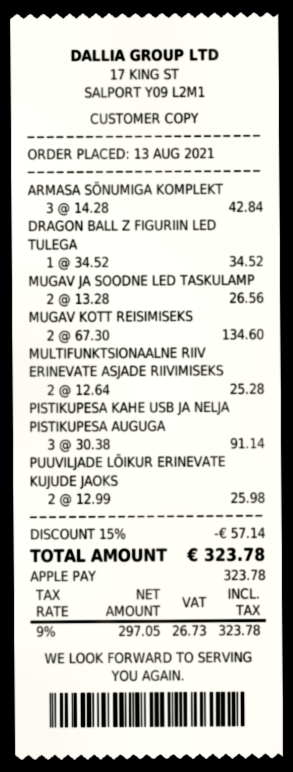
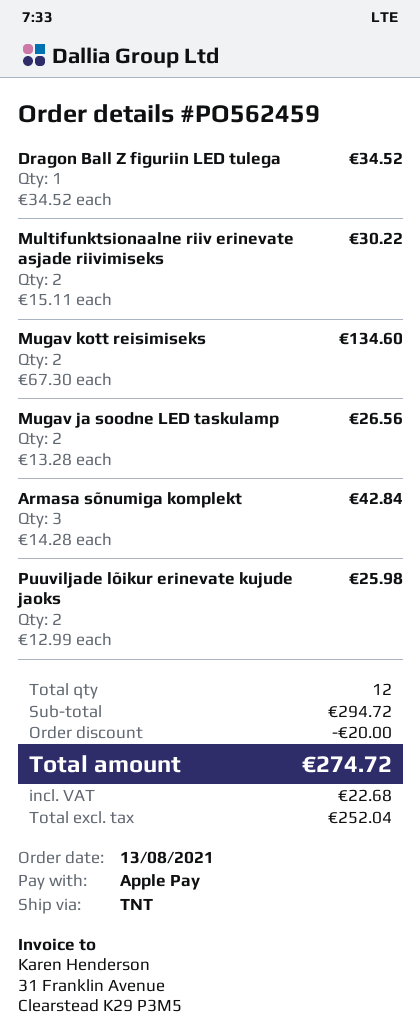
MULTIFUNKTSIONAALNE RIIV ERINEVATE ASJADE RIIVIMISEKS: 2 x 12.64 = 25.28 -> 2 x 15.11 = 30.22
PISTIKUPESA KAHE USB JA NELJA PISTIKUPESA AUGUGA: 3 x 30.38 = 91.14 -> none
discount: 57.14 -> 20.00
net: 297.05 -> 252.04
tax: 26.73 -> 22.68
total: 323.78 -> 274.72

